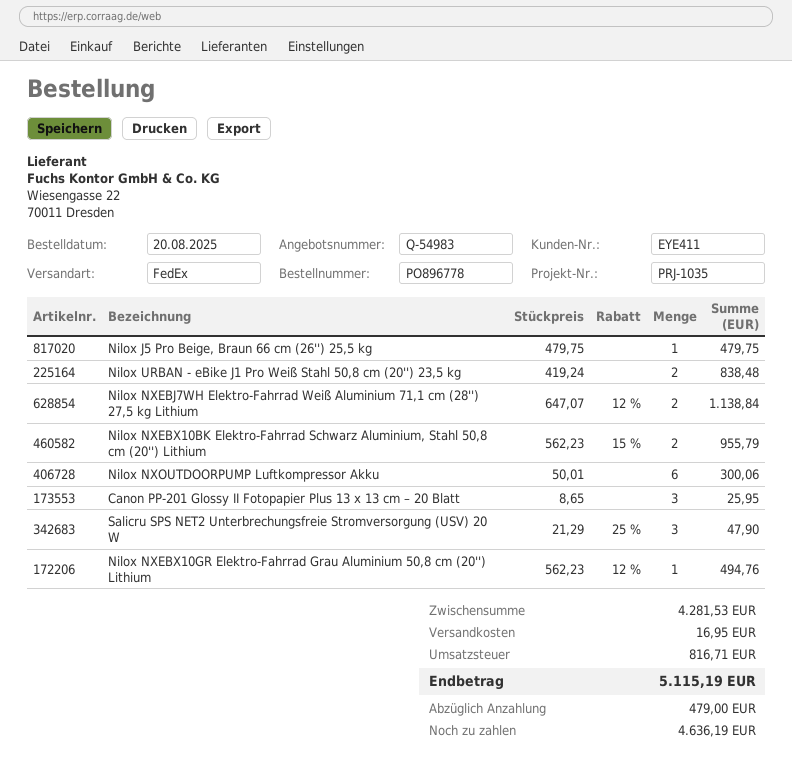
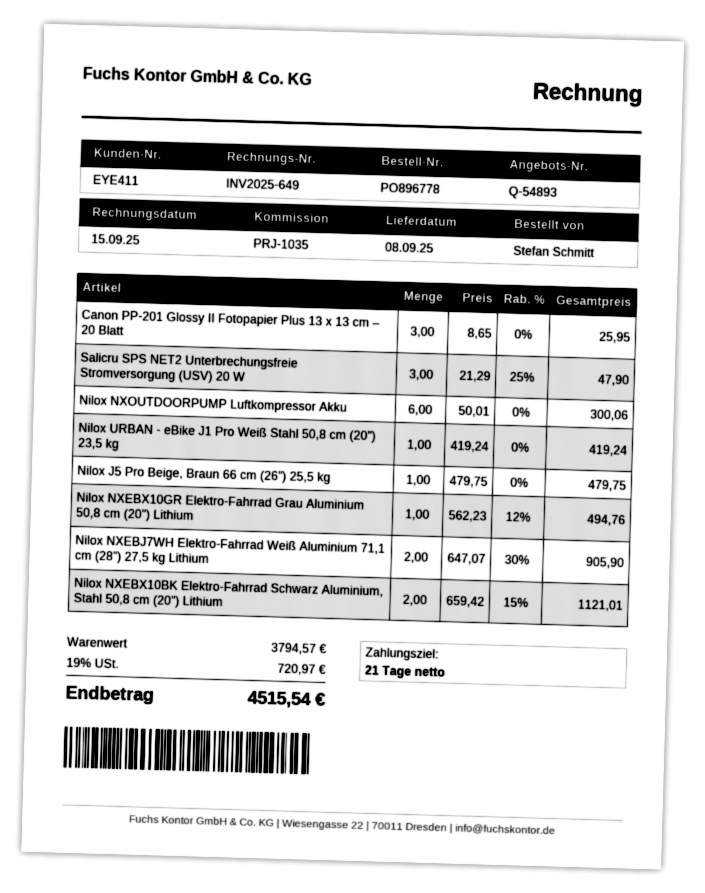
quote number: Q-54983 -> Q-54893
Nilox URBAN - eBike J1 Pro Weiß Stahl 50,8 cm (20'') 23,5 kg: 2 x 419.24 = 838.48 -> 1 x 419.24 = 419.24
Nilox NXEBJ7WH Elektro-Fahrrad Weiß Aluminium 71,1 cm (28'') 27,5 kg Lithium: 2 x 647.07 - 12% = 1138.84 -> 2 x 647.07 - 30% = 905.90
Nilox NXEBX10BK Elektro-Fahrrad Schwarz Aluminium, Stahl 50,8 cm (20'') Lithium: 2 x 562.23 - 15% = 955.79 -> 2 x 659.42 - 15% = 1121.01
subtotal: 4281.53 -> 3794.57
shipping: 16.95 -> none
tax: 816.71 -> 720.97
total: 5115.19 -> 4515.54

